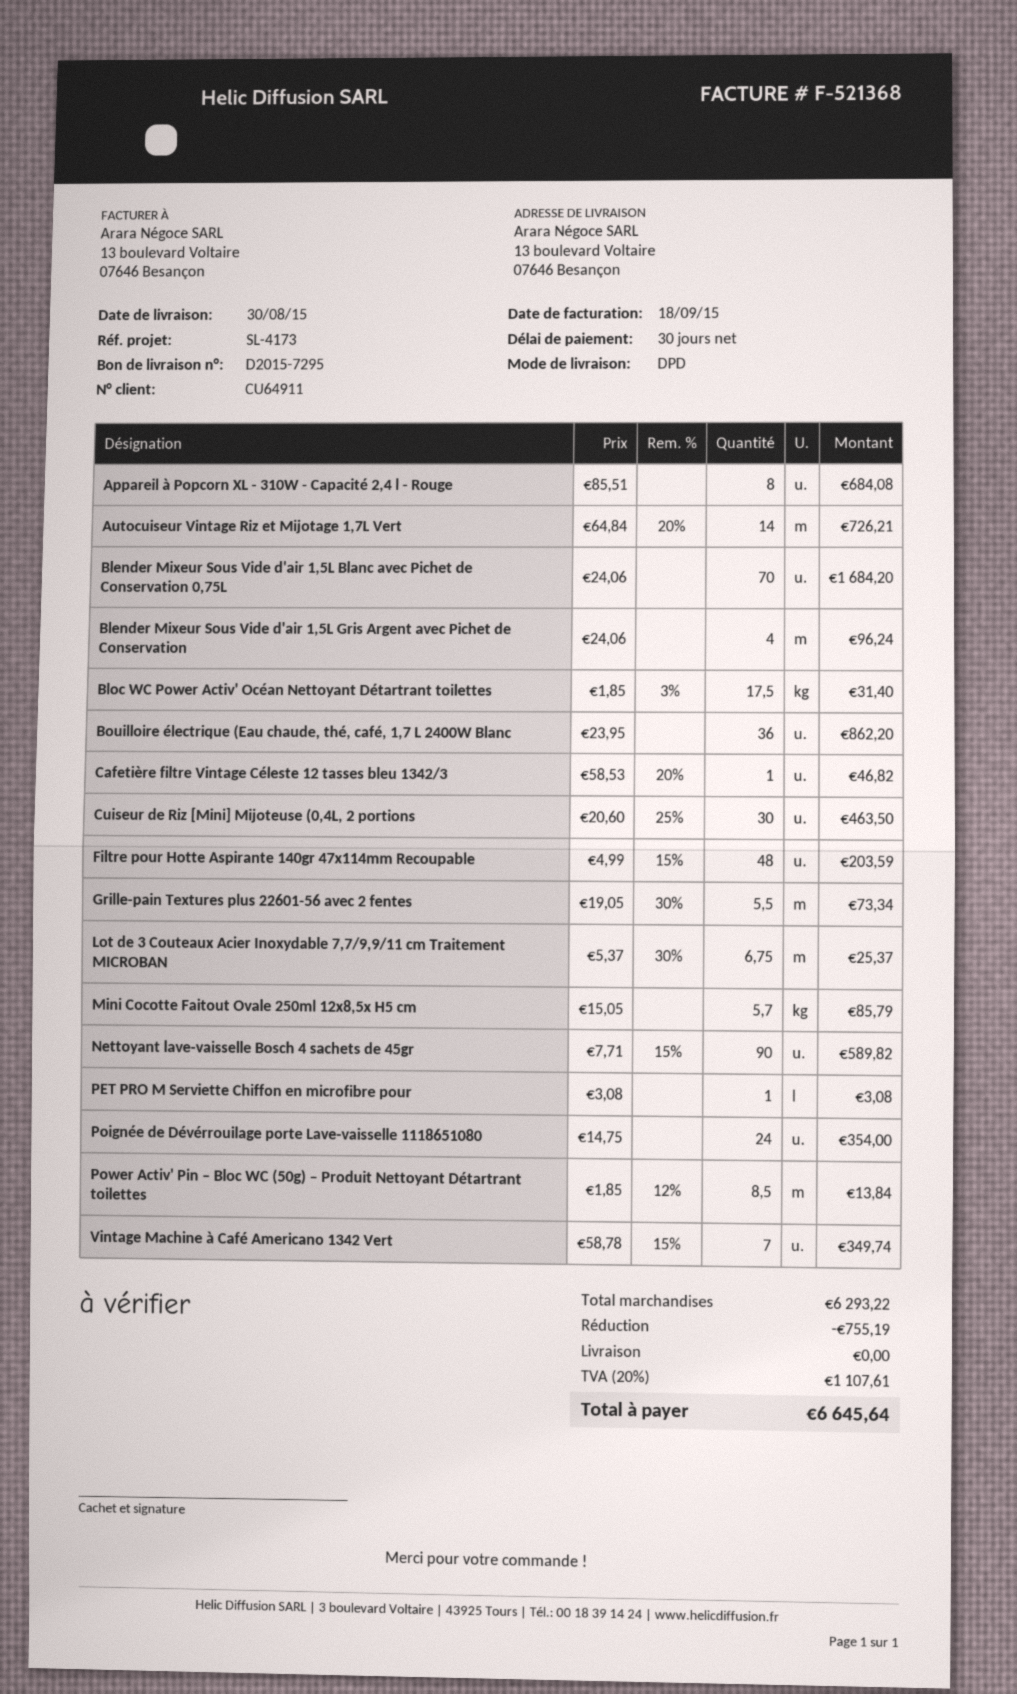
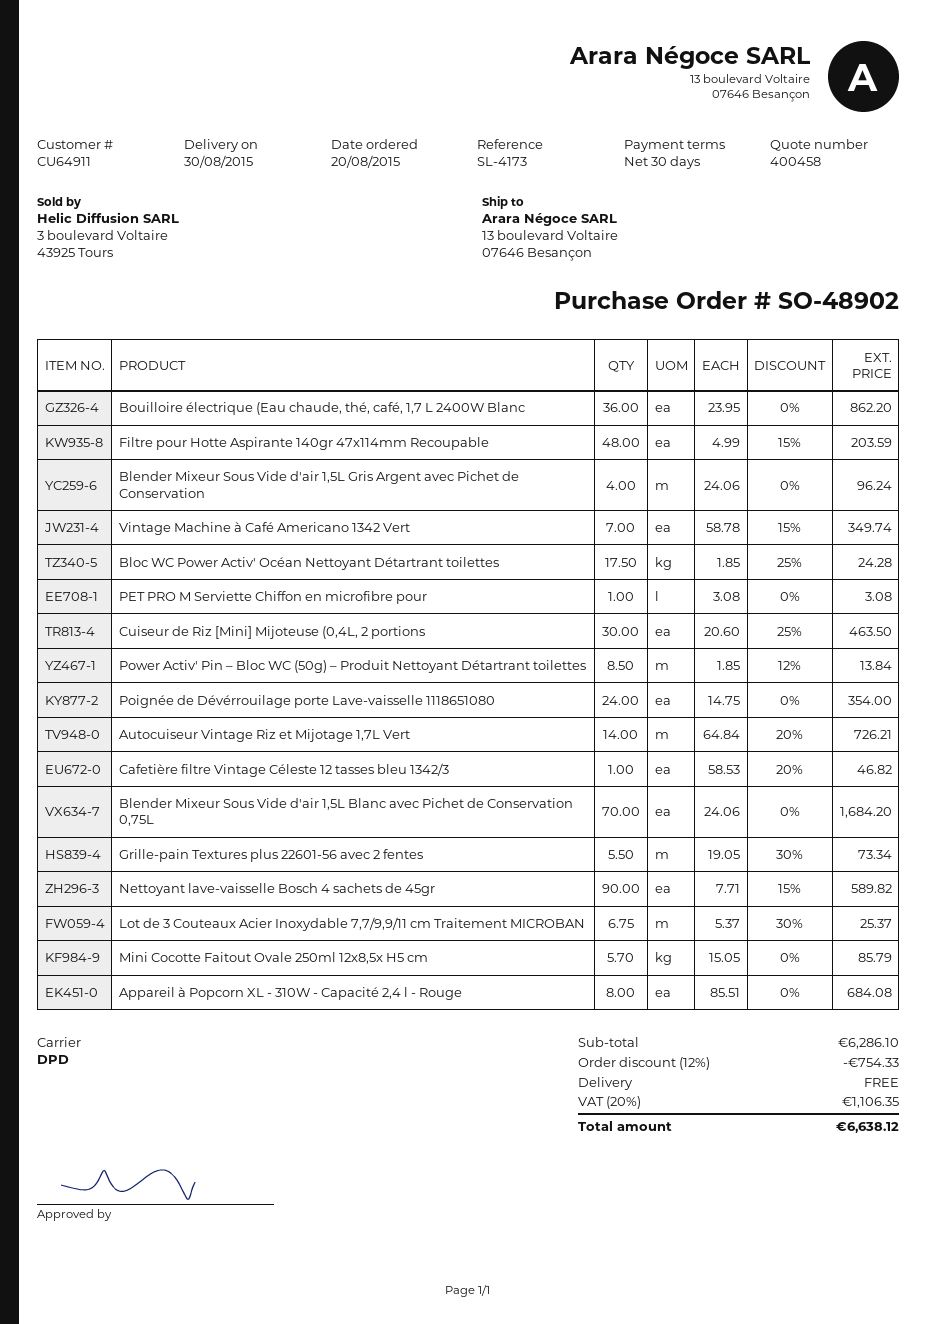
Bloc WC Power Activ' Océan Nettoyant Détartrant toilettes: 17.5 x 1.85 - 3% = 31.40 -> 17.5 x 1.85 - 25% = 24.28
subtotal: 6293.22 -> 6286.10
discount: 755.19 -> 754.33
tax: 20% = 1107.61 -> 20% = 1106.35
total: 6645.64 -> 6638.12

